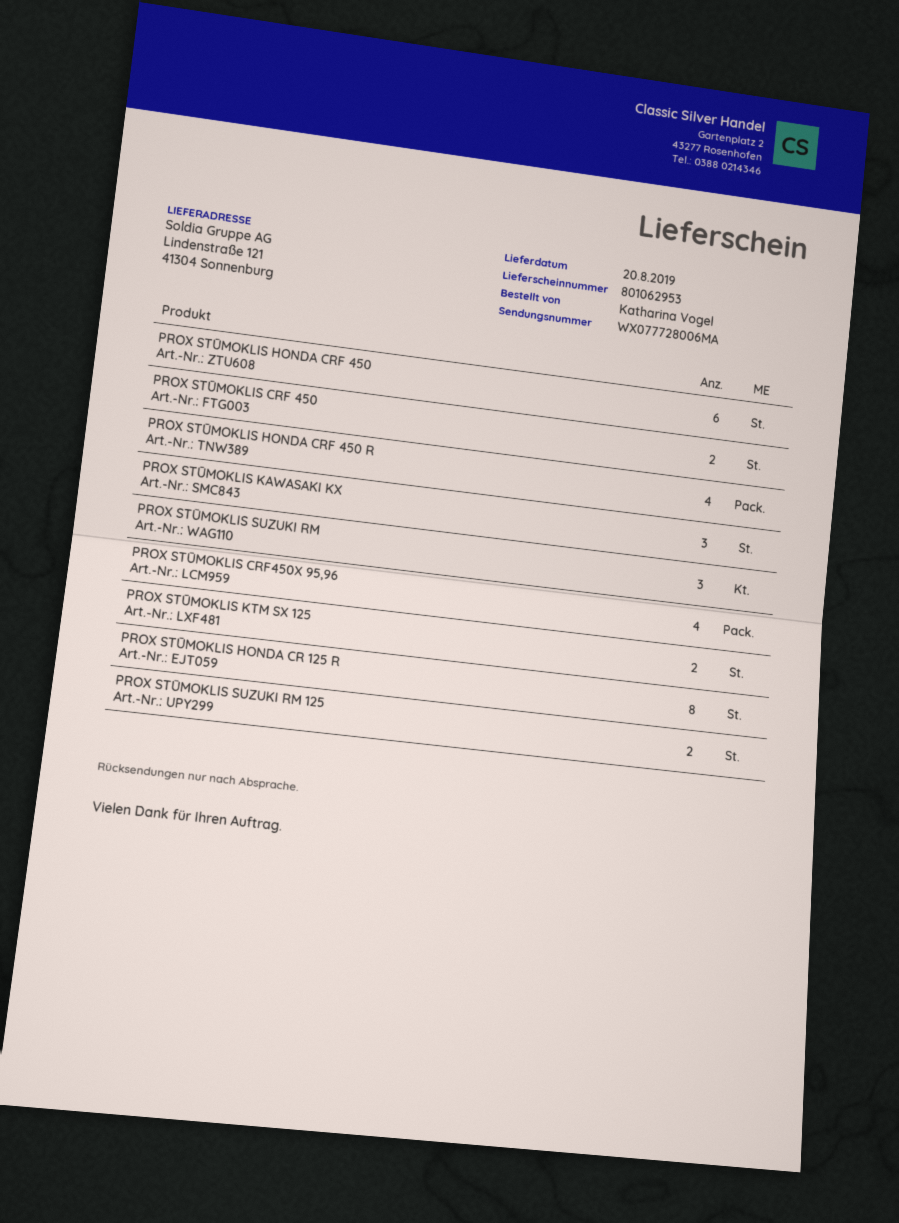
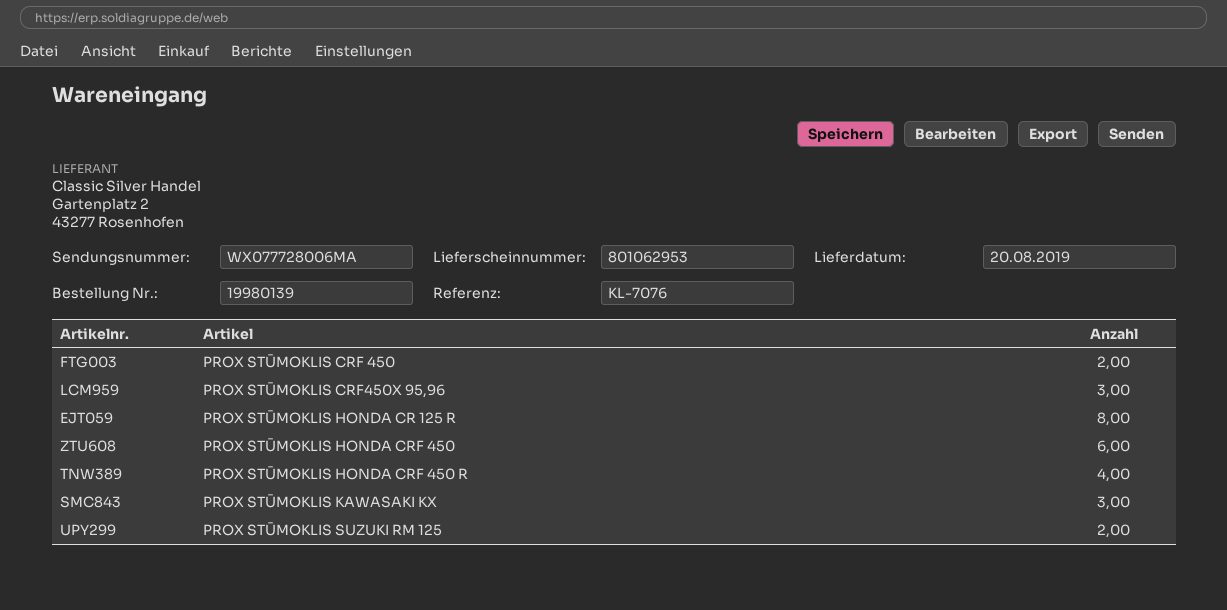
PROX STŪMOKLIS SUZUKI RM: 3 -> none
PROX STŪMOKLIS CRF450X 95,96: 4 -> 3
PROX STŪMOKLIS KTM SX 125: 2 -> none

